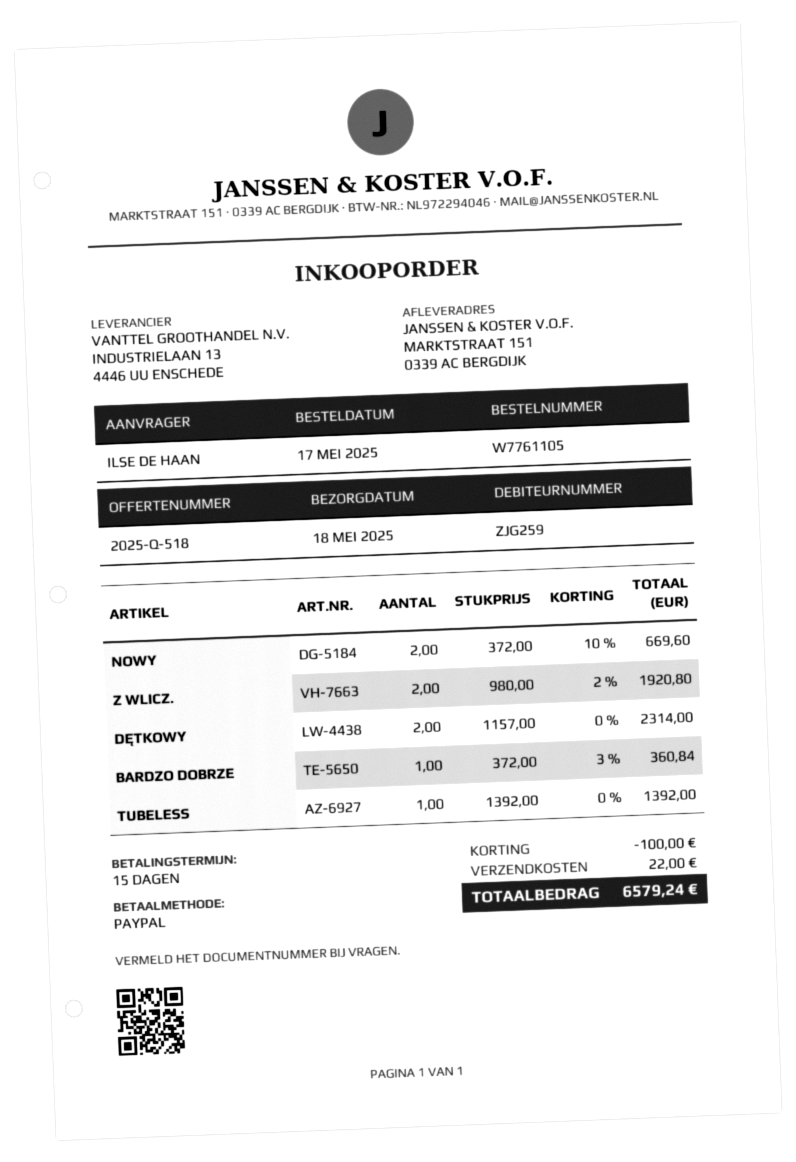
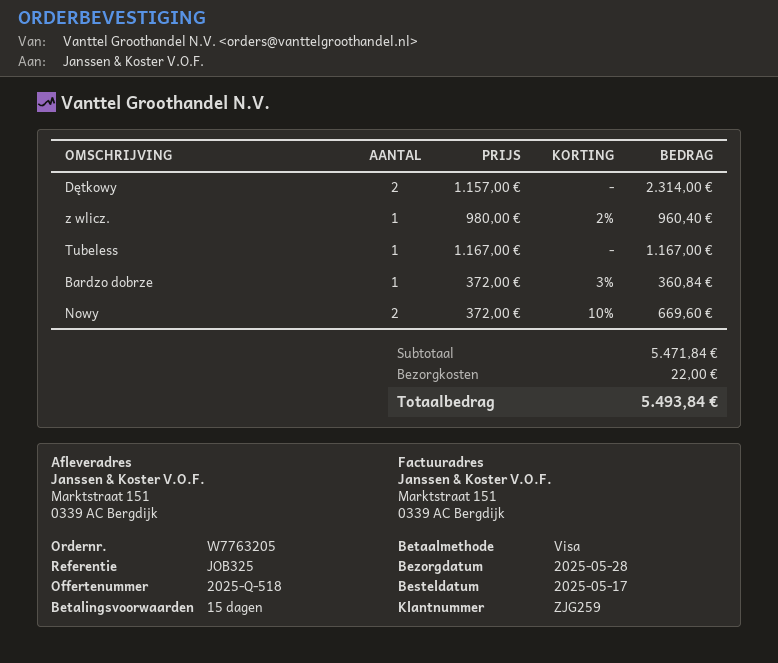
order number: W7761105 -> W7763205
delivery date: 2025-05-18 -> 2025-05-28
payment method: PayPal -> Visa
Z WLICZ.: 2 x 980.00 - 2% = 1920.80 -> 1 x 980.00 - 2% = 960.40
TUBELESS: 1 x 1392.00 = 1392.00 -> 1 x 1167.00 = 1167.00
discount: 100.00 -> none
total: 6579.24 -> 5493.84

